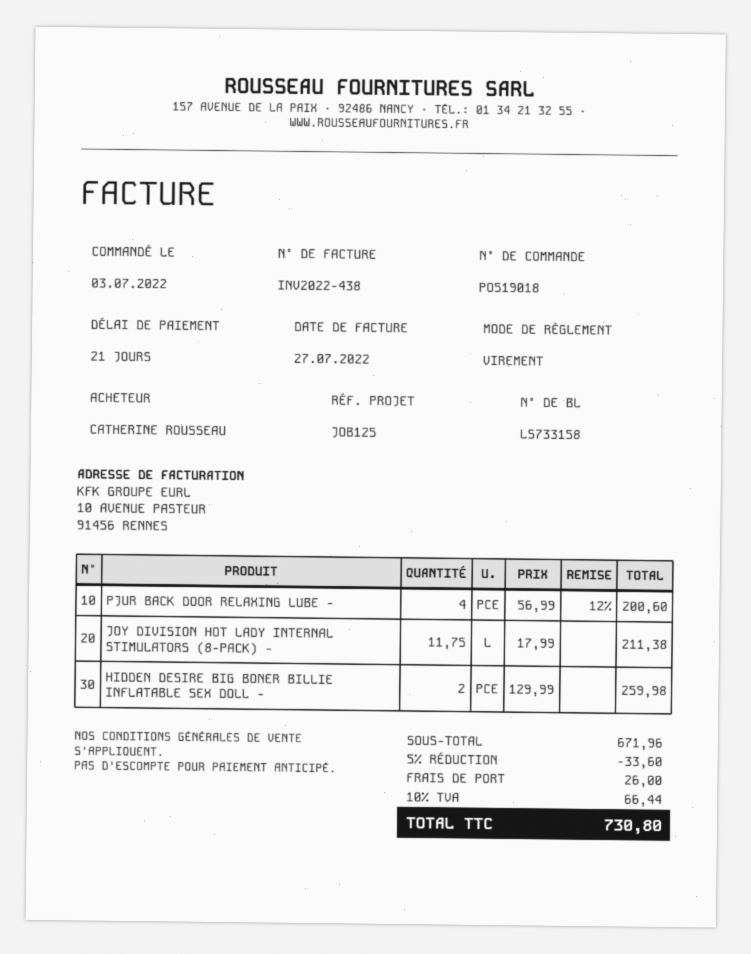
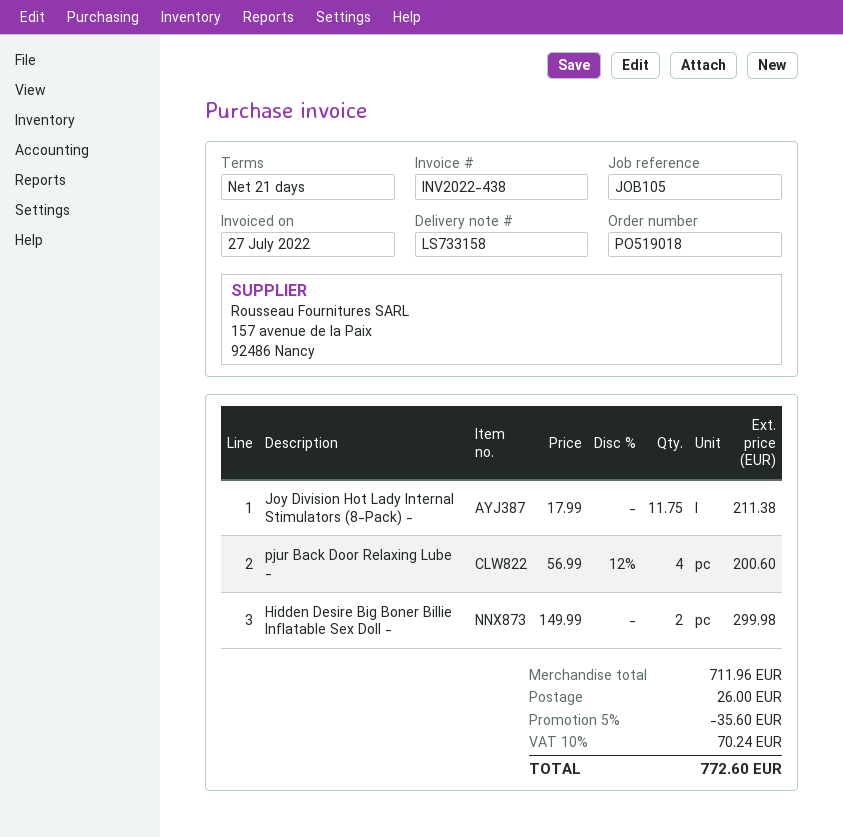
reference: JOB125 -> JOB105
HIDDEN DESIRE BIG BONER BILLIE INFLATABLE SEX DOLL -: 2 x 129.99 = 259.98 -> 2 x 149.99 = 299.98
subtotal: 671.96 -> 711.96
discount: 5% = 33.60 -> 5% = 35.60
tax: 10% = 66.44 -> 10% = 70.24
total: 730.80 -> 772.60

